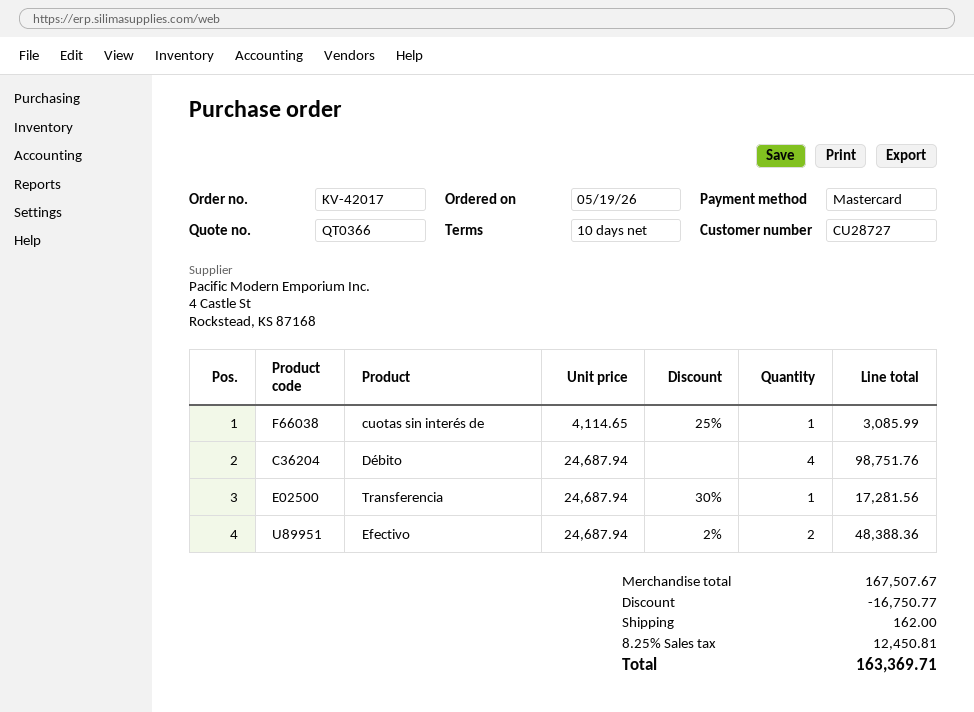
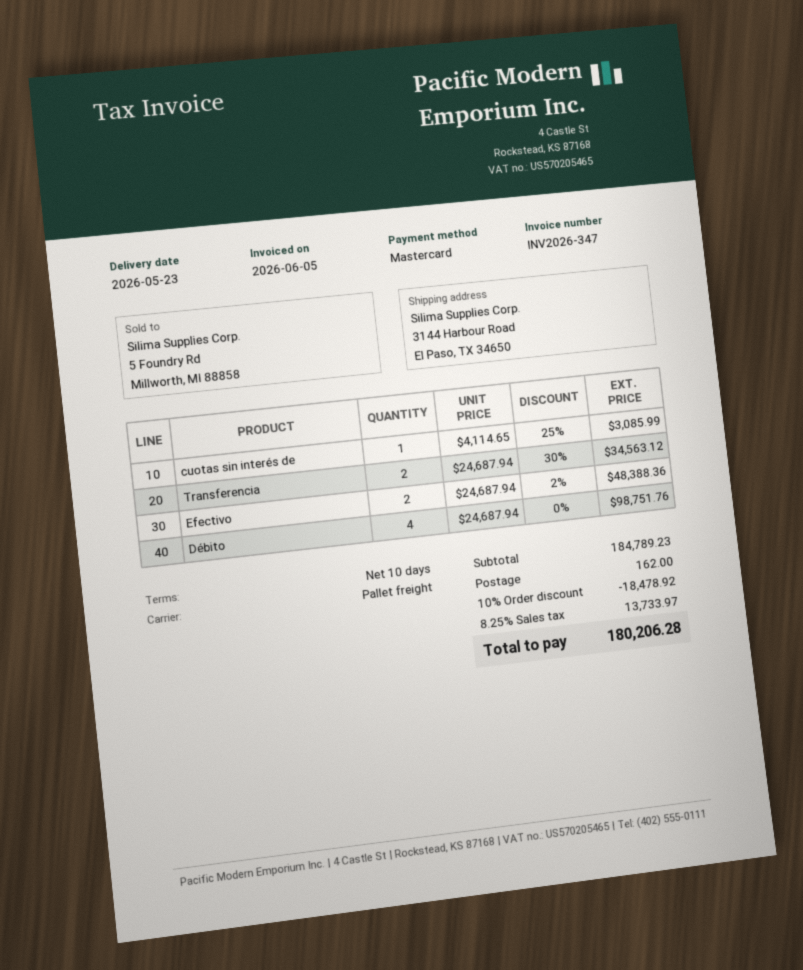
Transferencia: 1 x 24687.94 - 30% = 17281.56 -> 2 x 24687.94 - 30% = 34563.12
subtotal: 167507.67 -> 184789.23
discount: 16750.77 -> 18478.92
tax: 8.25% = 12450.81 -> 8.25% = 13733.97
total: 163369.71 -> 180206.28

